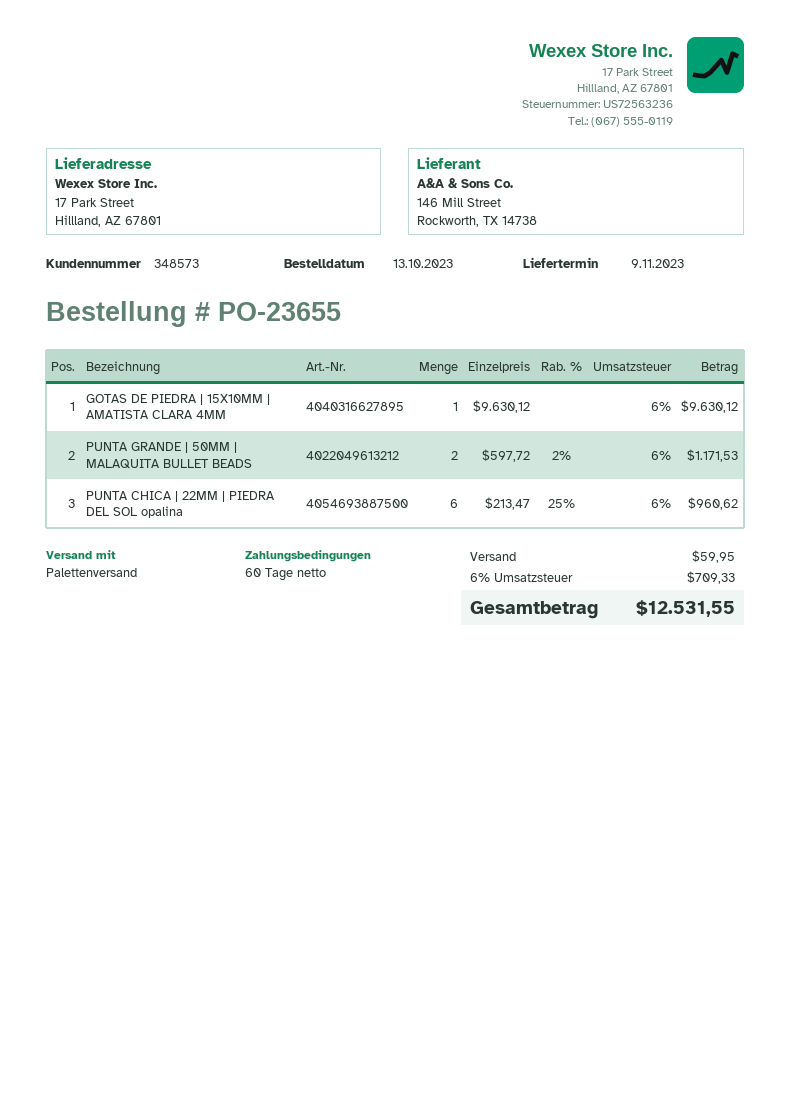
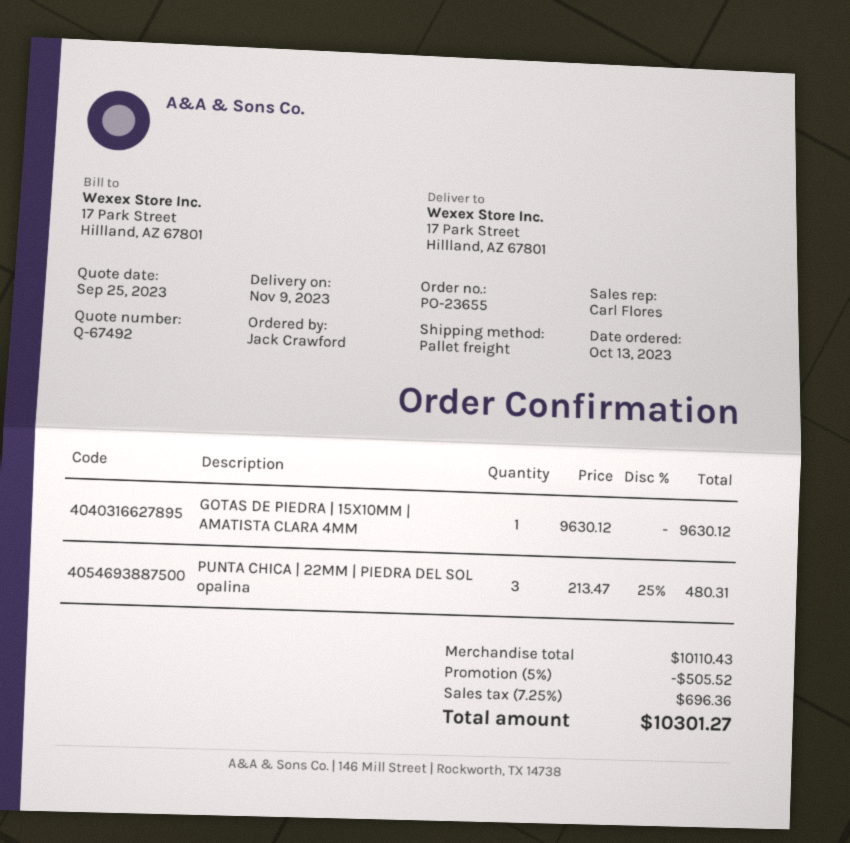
PUNTA GRANDE | 50MM | MALAQUITA BULLET BEADS: 2 x 597.72 - 2% = 1171.53 -> none
PUNTA CHICA | 22MM | PIEDRA DEL SOL opalina: 6 x 213.47 - 25% = 960.62 -> 3 x 213.47 - 25% = 480.31
discount: none -> 5% = 505.52
shipping: 59.95 -> none
tax: 6% = 709.33 -> 7.25% = 696.36
total: 12531.55 -> 10301.27

